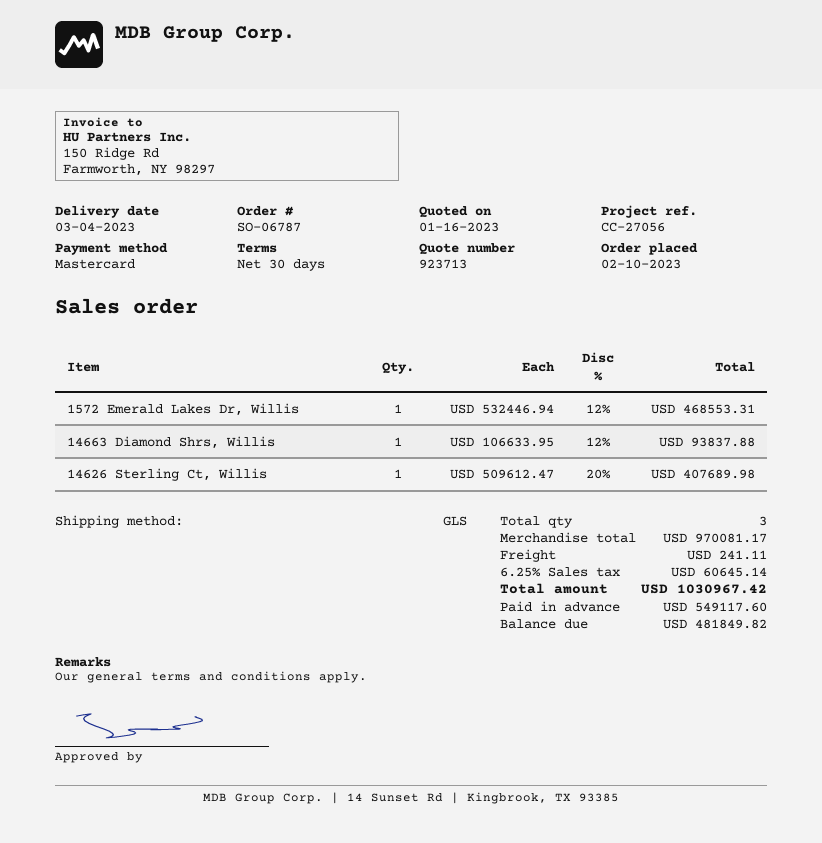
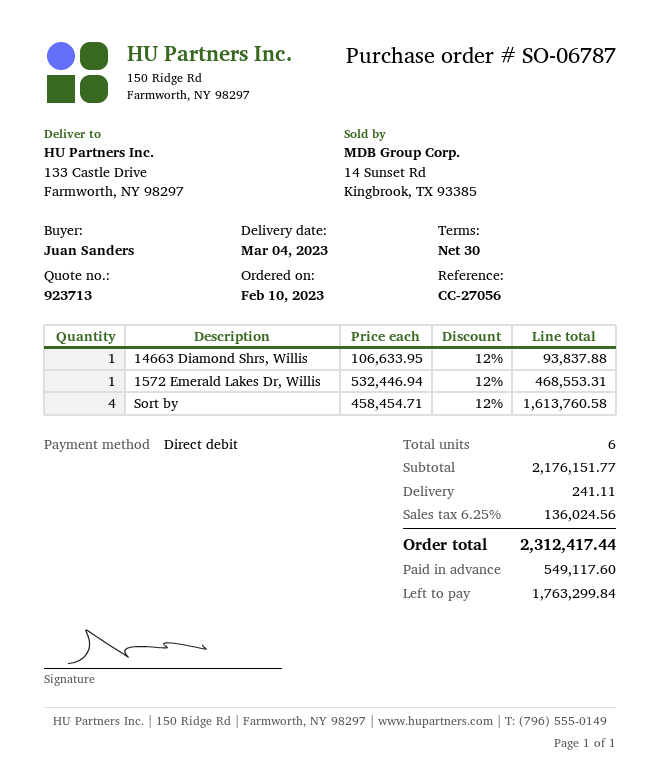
payment method: Mastercard -> direct debit
14626 Sterling Ct, Willis: 1 x 509612.47 - 20% = 407689.98 -> none
Sort by: none -> 4 x 458454.71 - 12% = 1613760.58
total quantity: 3 -> 6
subtotal: 970081.17 -> 2176151.77
tax: 6.25% = 60645.14 -> 6.25% = 136024.56
total: 1030967.42 -> 2312417.44
balance: 481849.82 -> 1763299.84

